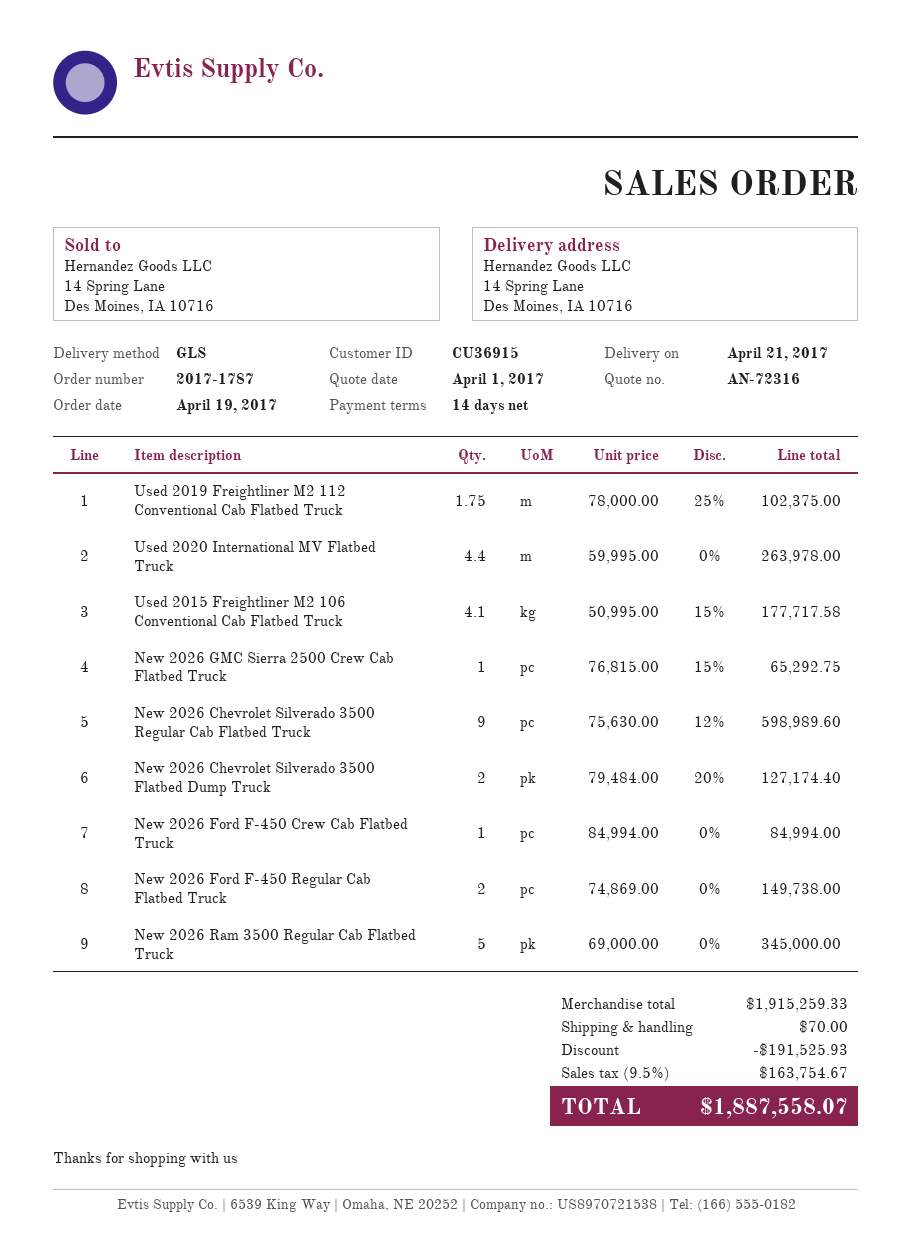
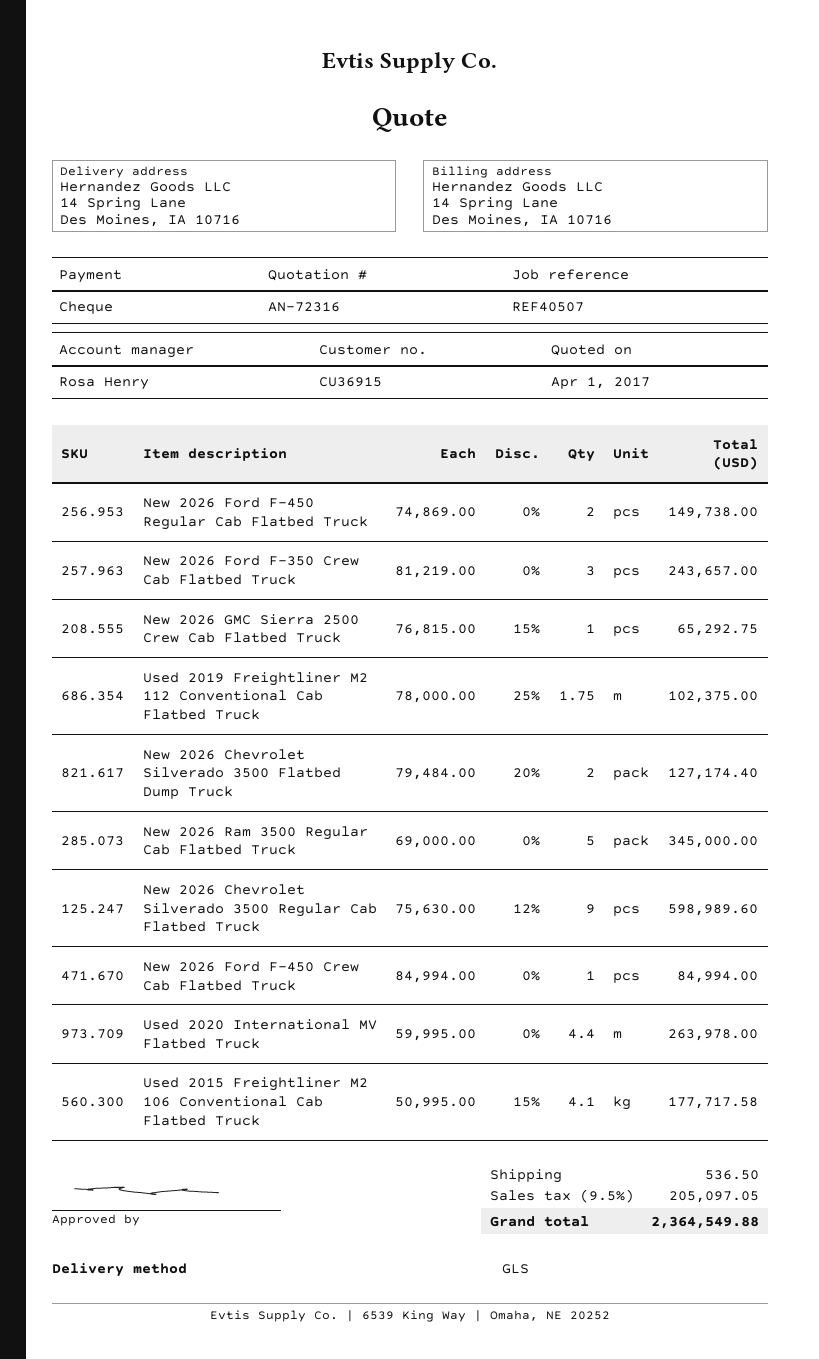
New 2026 Ford F-350 Crew Cab Flatbed Truck: none -> 3 x 81219.00 = 243657.00
discount: 191525.93 -> none
shipping: 70.00 -> 536.50
tax: 9.5% = 163754.67 -> 9.5% = 205097.05
total: 1887558.07 -> 2364549.88

